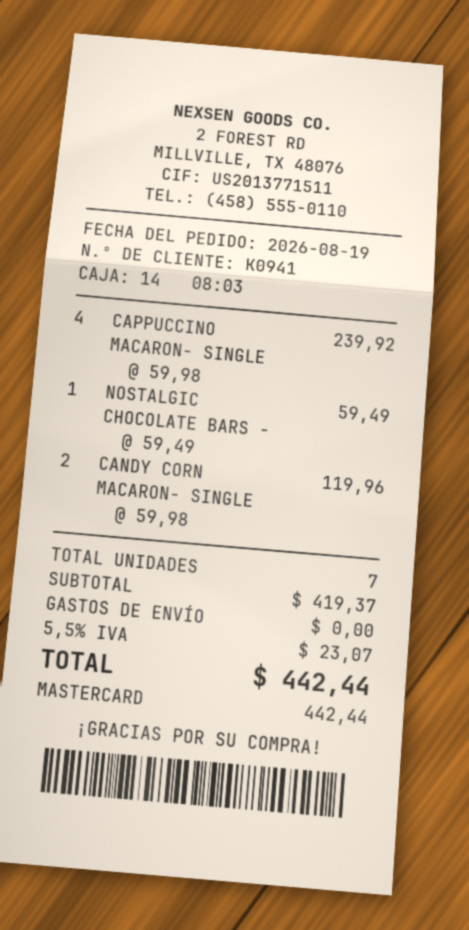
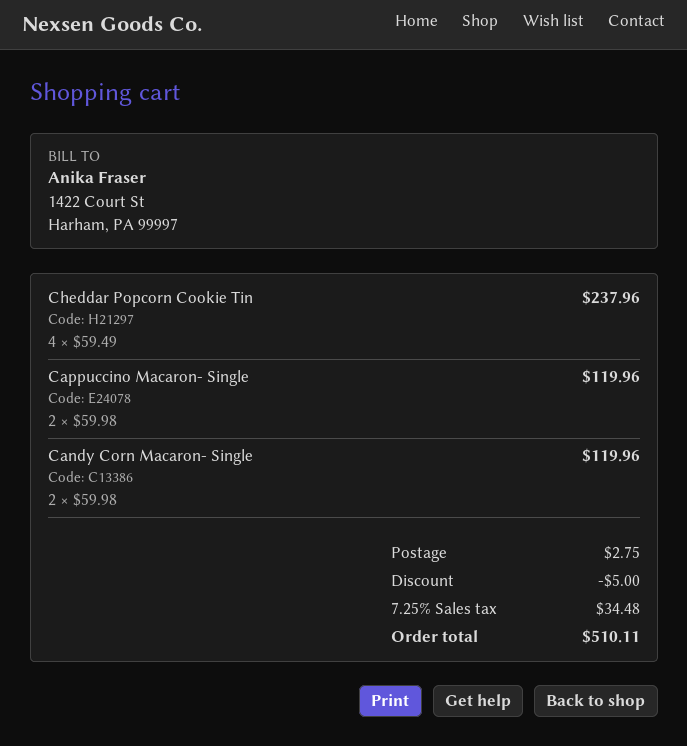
CAPPUCCINO MACARON- SINGLE: 4 x 59.98 = 239.92 -> 2 x 59.98 = 119.96
NOSTALGIC CHOCOLATE BARS -: 1 x 59.49 = 59.49 -> none
Cheddar Popcorn Cookie Tin: none -> 4 x 59.49 = 237.96
discount: none -> 5.00
shipping: 0.00 -> 2.75
tax: 5.5% = 23.07 -> 7.25% = 34.48
total: 442.44 -> 510.11

